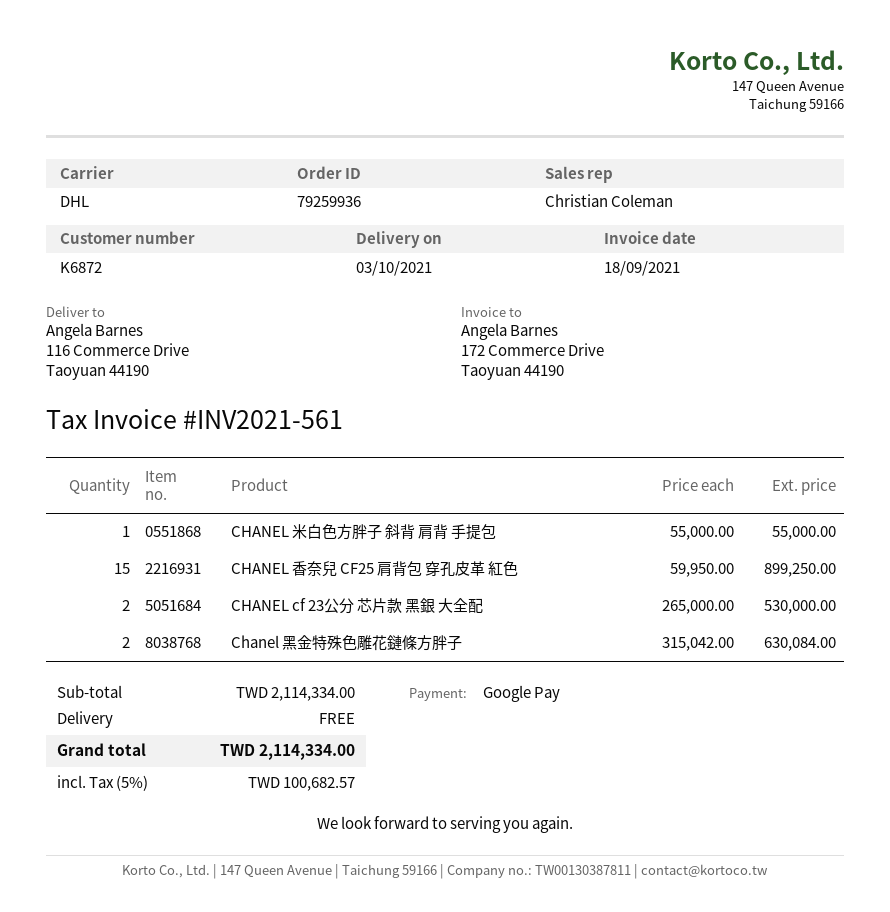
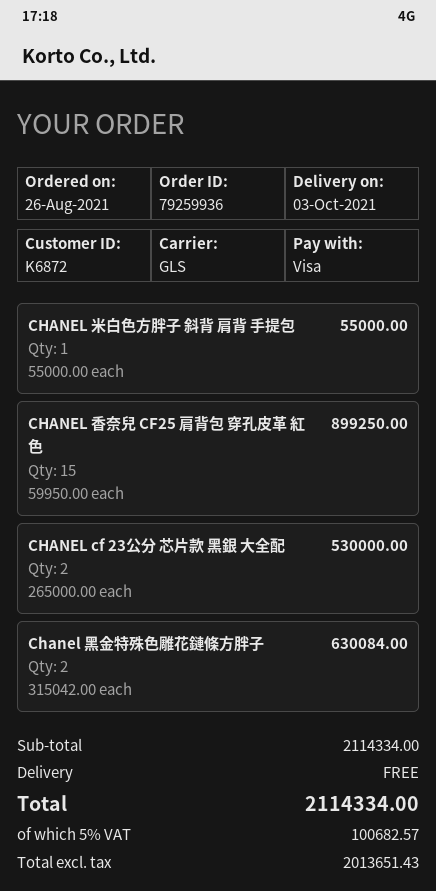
payment method: Google Pay -> Visa
shipping method: DHL -> GLS

